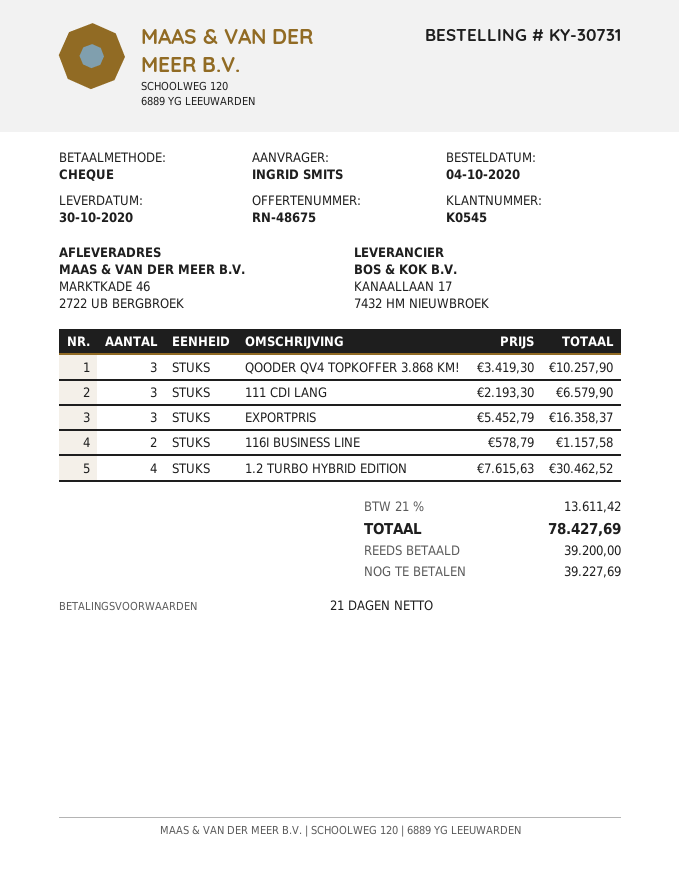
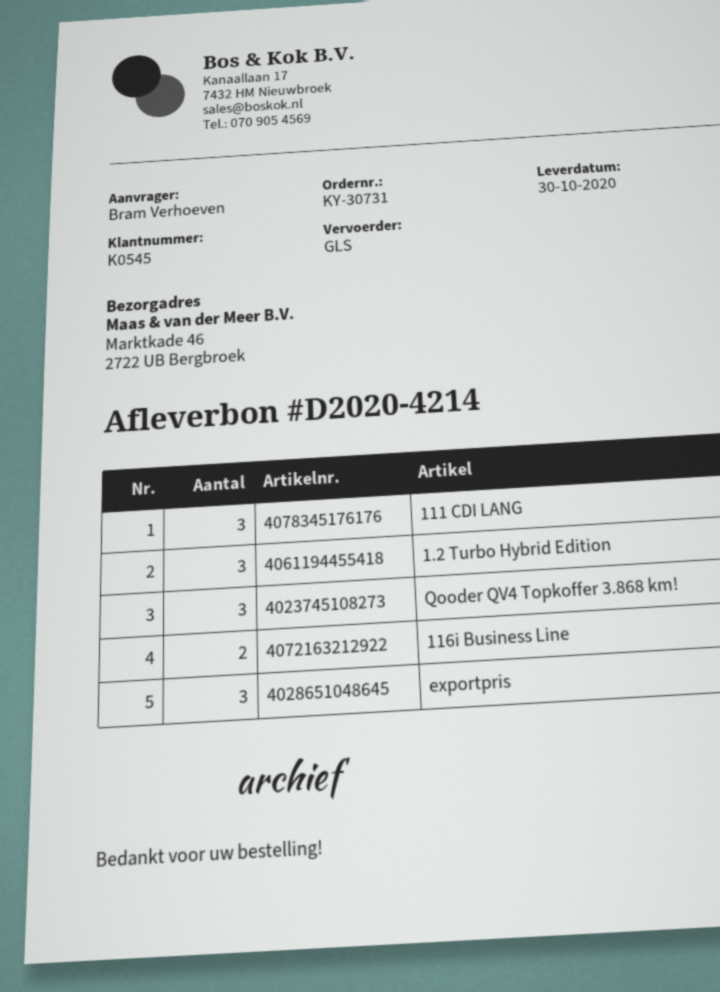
ordered by: INGRID SMITS -> Bram Verhoeven
1.2 TURBO HYBRID EDITION: 4 -> 3

